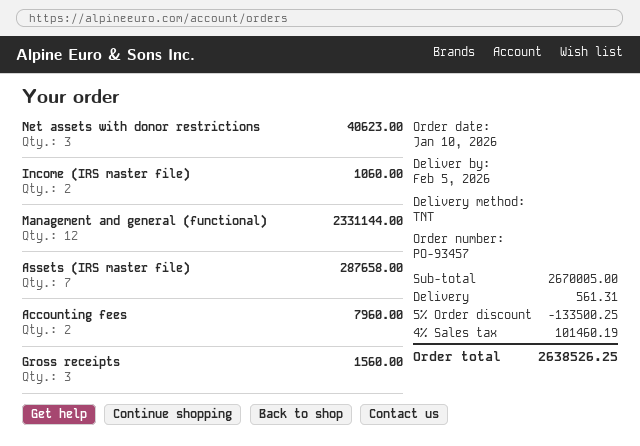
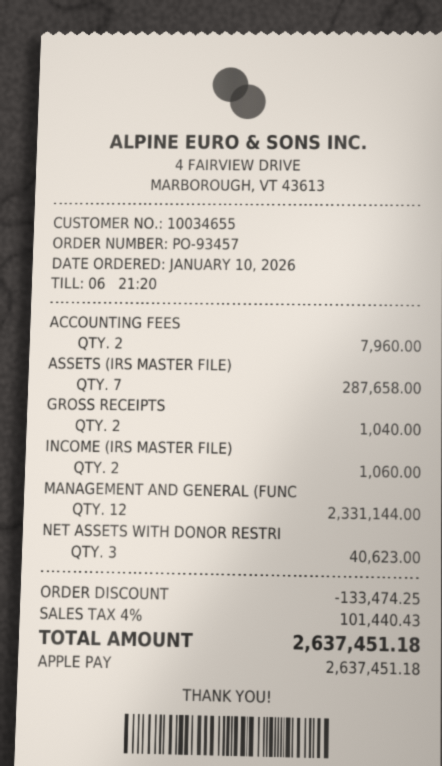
Gross receipts: 3 for 1560.00 -> 2 for 1040.00
discount: 133500.25 -> 133474.25
shipping: 561.31 -> none
tax: 4% = 101460.19 -> 4% = 101440.43
total: 2638526.25 -> 2637451.18

